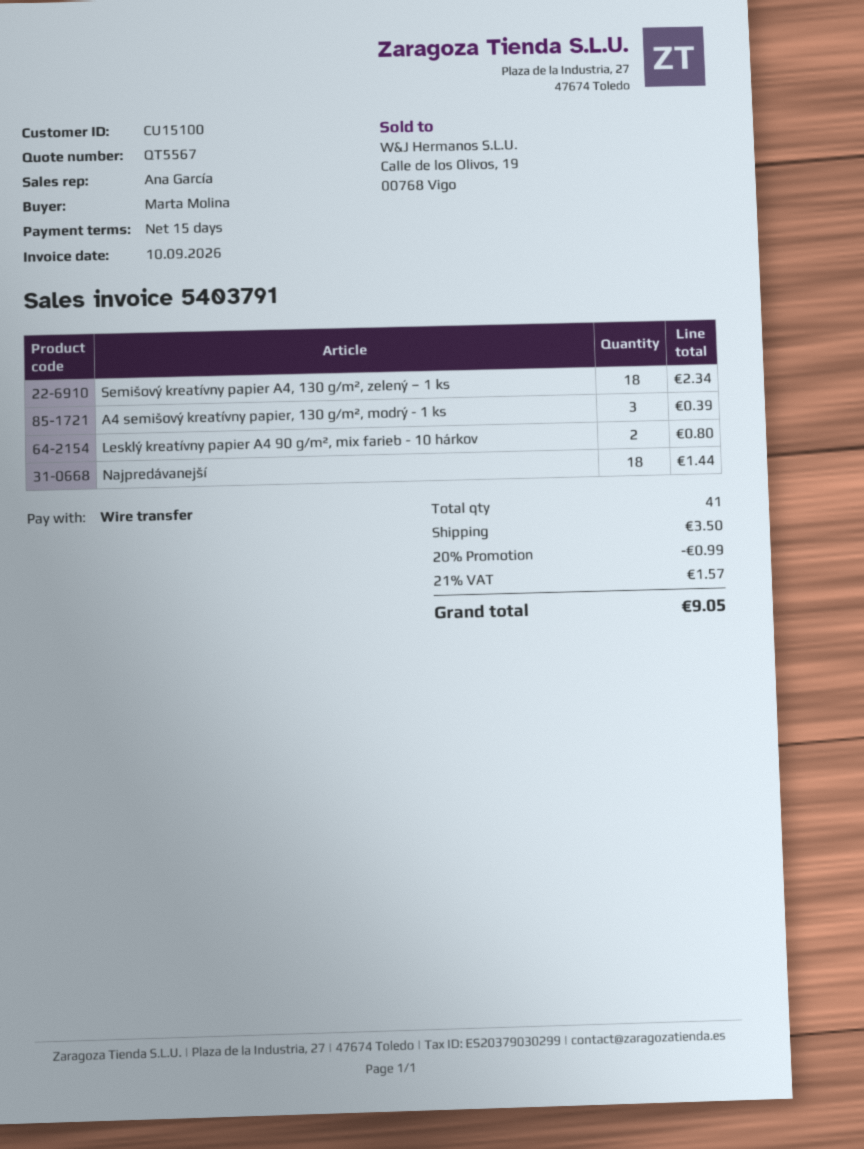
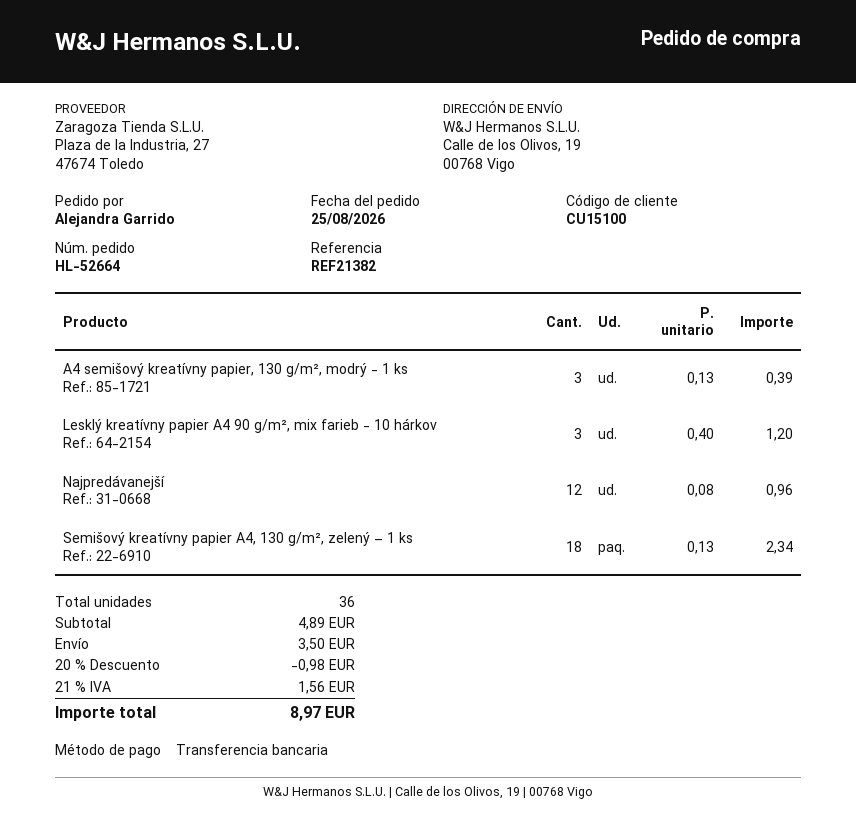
ordered by: Marta Molina -> Alejandra Garrido
Lesklý kreatívny papier A4 90 g/m², mix farieb - 10 hárkov: 2 for 0.80 -> 3 for 1.20
Najpredávanejší: 18 for 1.44 -> 12 for 0.96
total quantity: 41 -> 36
discount: 20% = 0.99 -> 20% = 0.98
tax: 21% = 1.57 -> 21% = 1.56
total: 9.05 -> 8.97

